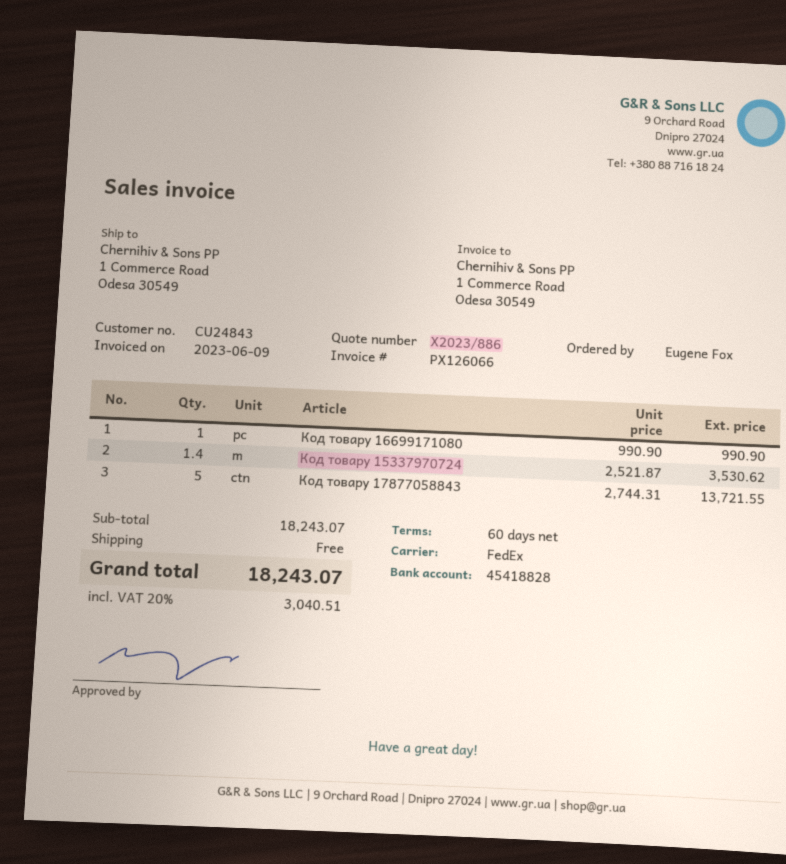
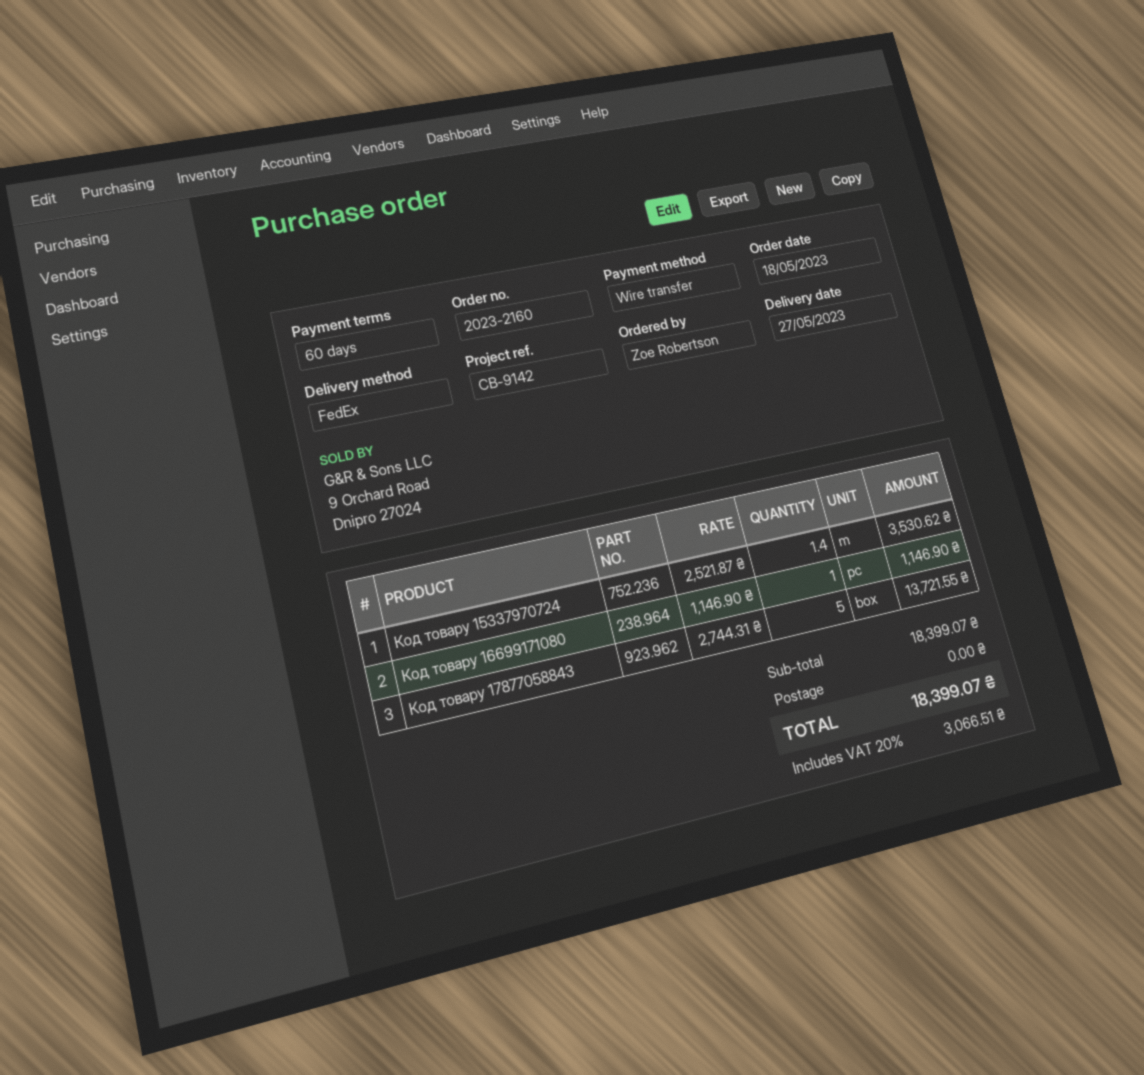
ordered by: Eugene Fox -> Zoe Robertson
Код товару 16699171080: 1 x 990.90 = 990.90 -> 1 x 1146.90 = 1146.90
subtotal: 18243.07 -> 18399.07
tax: 20% = 3040.51 -> 20% = 3066.51
total: 18243.07 -> 18399.07

